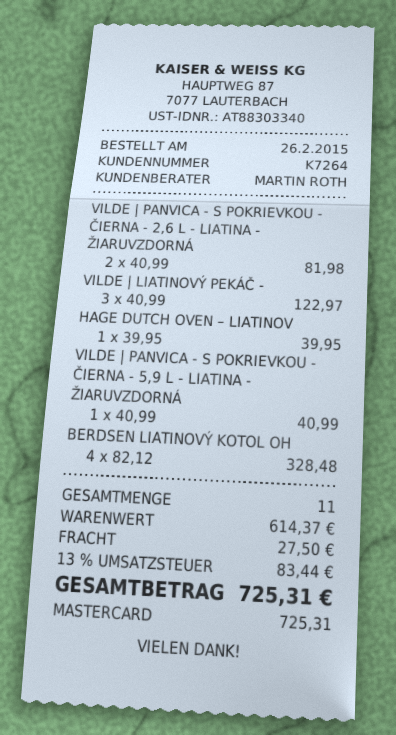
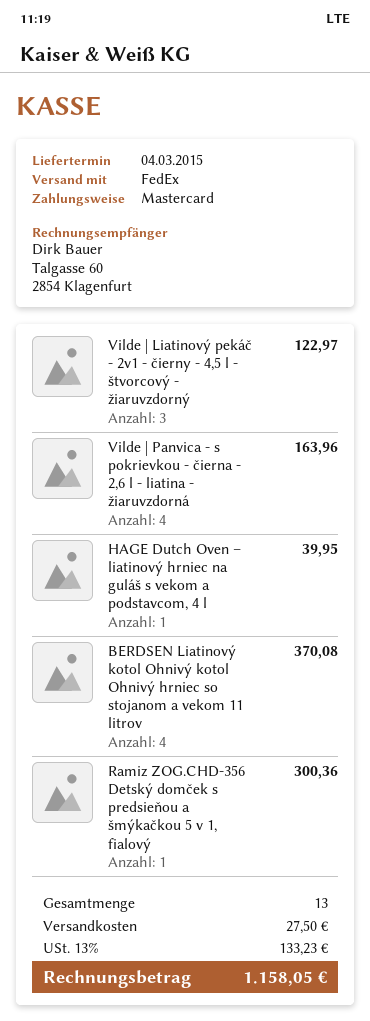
VILDE | PANVICA - S POKRIEVKOU - ČIERNA - 2,6 L - LIATINA - ŽIARUVZDORNÁ: 2 for 81.98 -> 4 for 163.96
VILDE | PANVICA - S POKRIEVKOU - ČIERNA - 5,9 L - LIATINA - ŽIARUVZDORNÁ: 1 for 40.99 -> none
BERDSEN LIATINOVÝ KOTOL OH: 4 for 328.48 -> 4 for 370.08
Ramiz ZOG.CHD-356 Detský domček s predsieňou a šmýkačkou 5 v 1, fialový: none -> 1 for 300.36
total quantity: 11 -> 13
tax: 13% = 83.44 -> 13% = 133.23
total: 725.31 -> 1158.05

